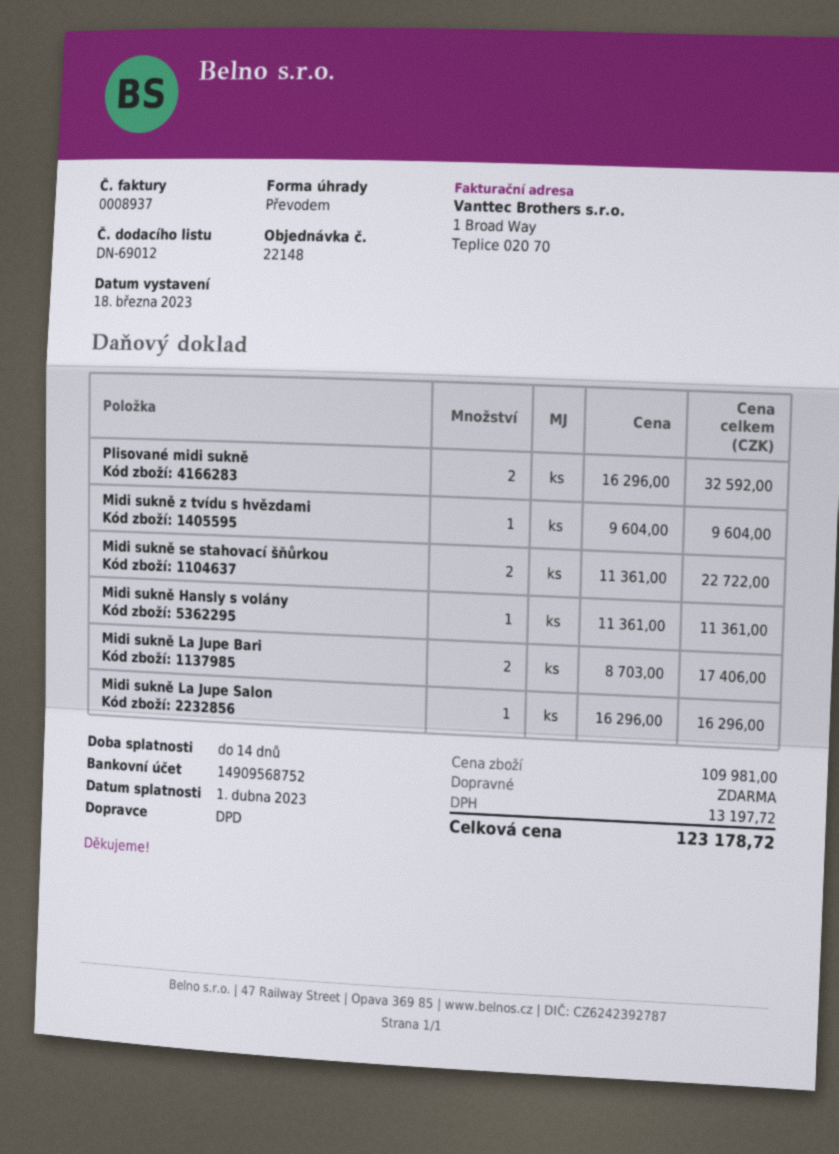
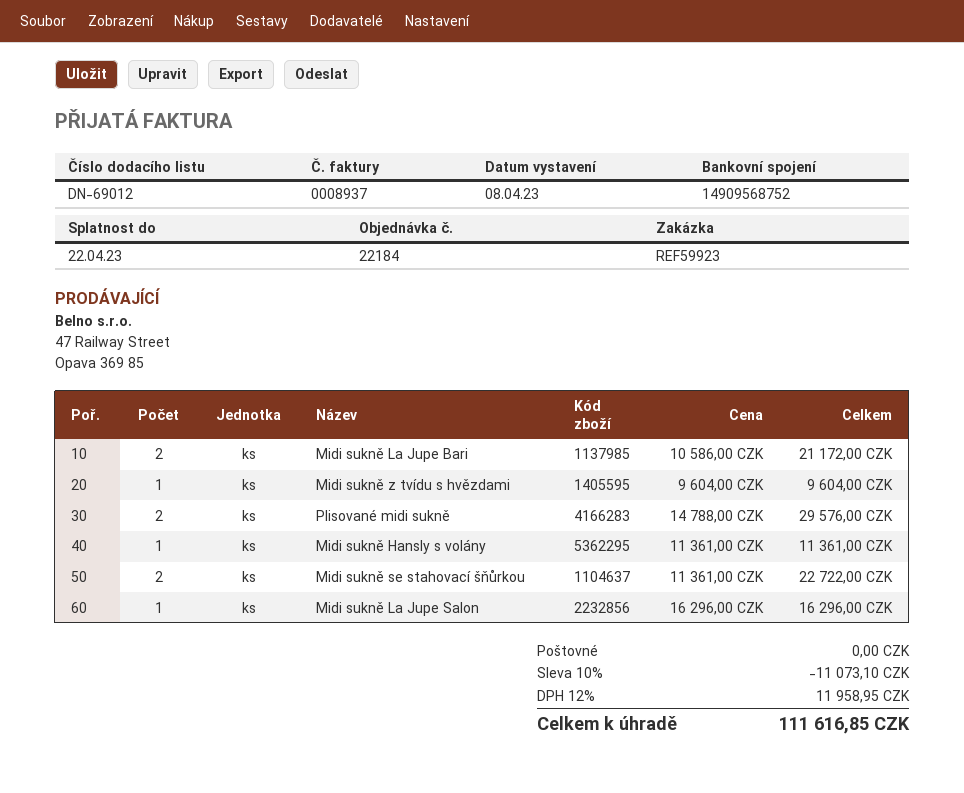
order number: 22148 -> 22184
invoice date: 2023-03-18 -> 2023-04-08
due date: 2023-04-01 -> 2023-04-22
Plisované midi sukně: 2 x 16296.00 = 32592.00 -> 2 x 14788.00 = 29576.00
Midi sukně La Jupe Bari: 2 x 8703.00 = 17406.00 -> 2 x 10586.00 = 21172.00
discount: none -> 10% = 11073.10
tax: 13197.72 -> 11958.95
total: 123178.72 -> 111616.85

